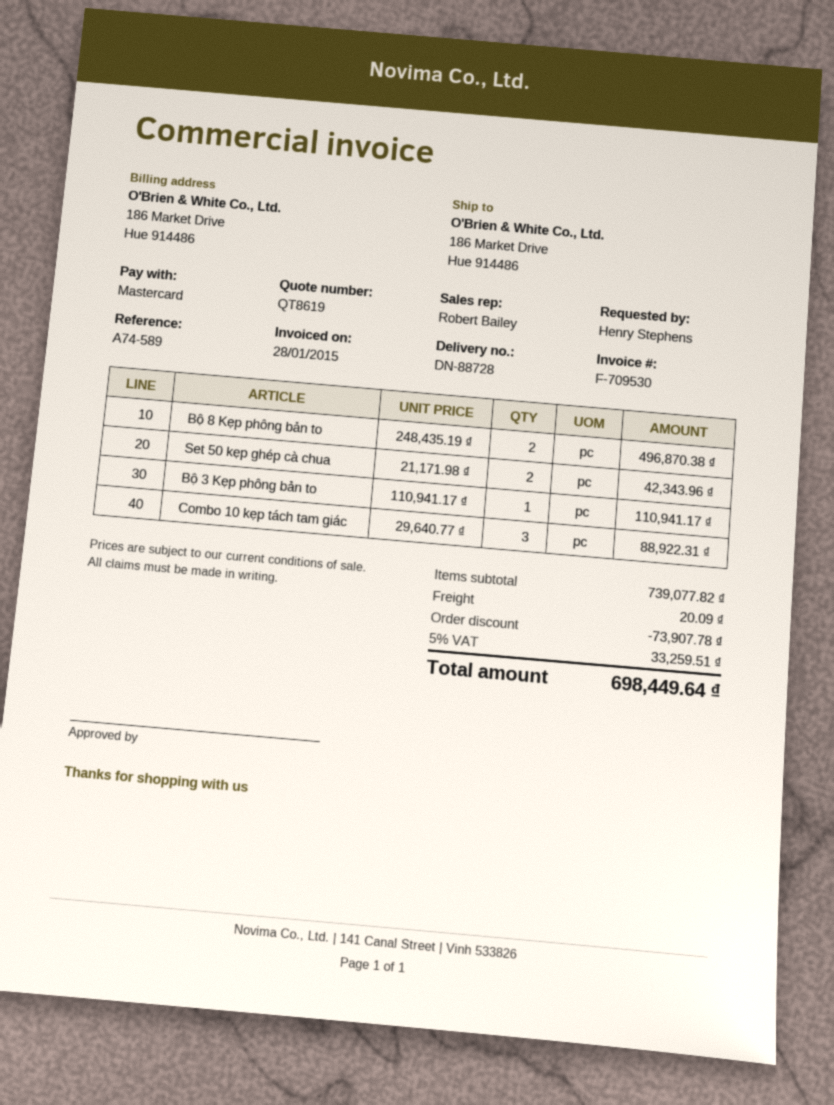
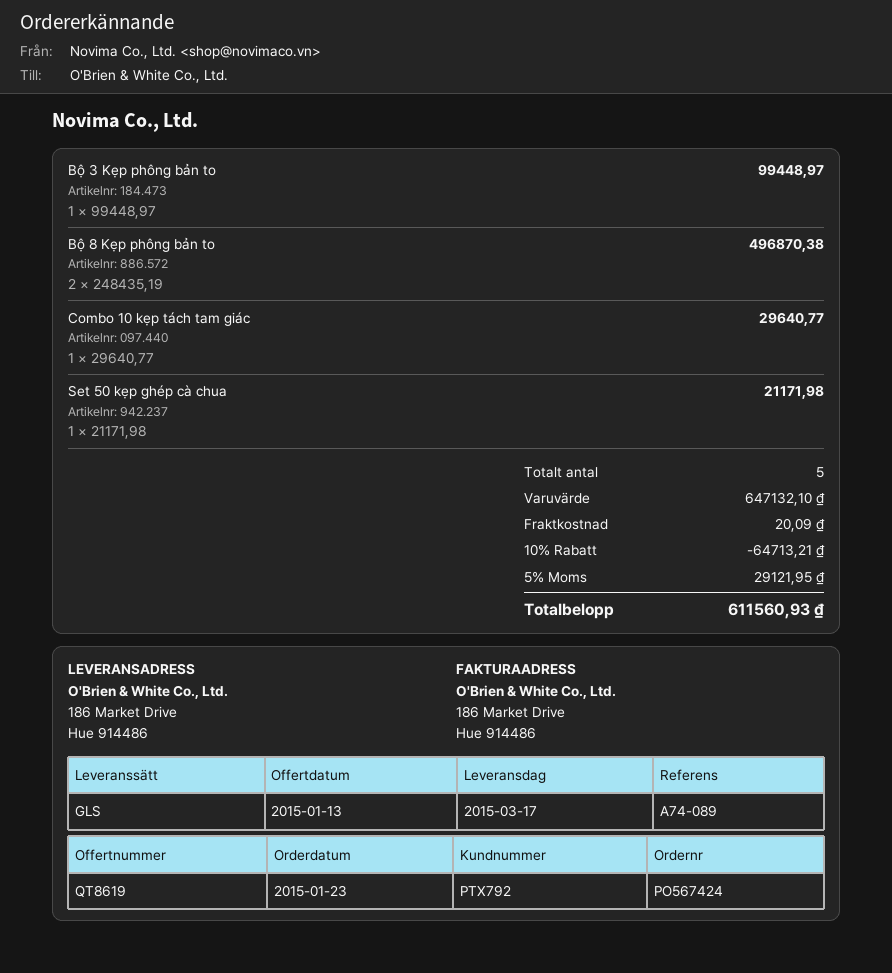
reference: A74-589 -> A74-089
Set 50 kẹp ghép cà chua: 2 x 21171.98 = 42343.96 -> 1 x 21171.98 = 21171.98
Bộ 3 Kẹp phông bản to: 1 x 110941.17 = 110941.17 -> 1 x 99448.97 = 99448.97
Combo 10 kẹp tách tam giác: 3 x 29640.77 = 88922.31 -> 1 x 29640.77 = 29640.77
subtotal: 739077.82 -> 647132.10
discount: 73907.78 -> 64713.21
tax: 5% = 33259.51 -> 5% = 29121.95
total: 698449.64 -> 611560.93

